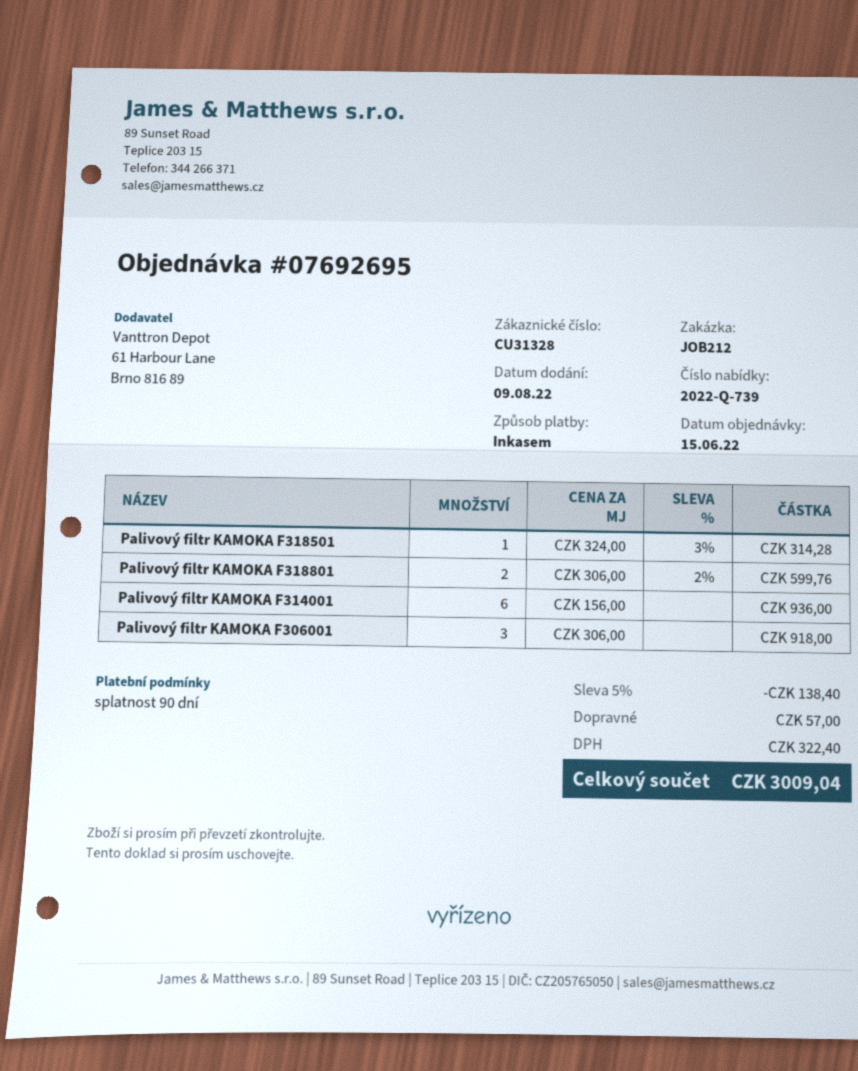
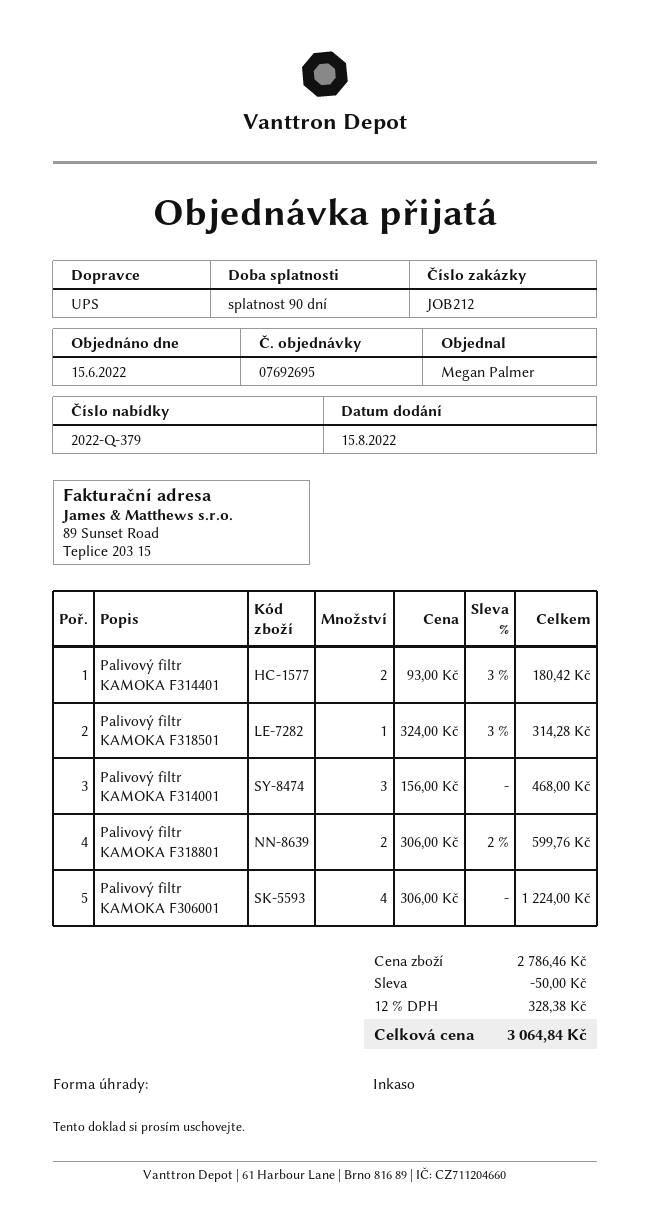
quote number: 2022-Q-739 -> 2022-Q-379
delivery date: 2022-08-09 -> 2022-08-15
Palivový filtr KAMOKA F314001: 6 x 156.00 = 936.00 -> 3 x 156.00 = 468.00
Palivový filtr KAMOKA F306001: 3 x 306.00 = 918.00 -> 4 x 306.00 = 1224.00
Palivový filtr KAMOKA F314401: none -> 2 x 93.00 - 3% = 180.42
discount: 138.40 -> 50.00
shipping: 57.00 -> none
tax: 322.40 -> 328.38
total: 3009.04 -> 3064.84

